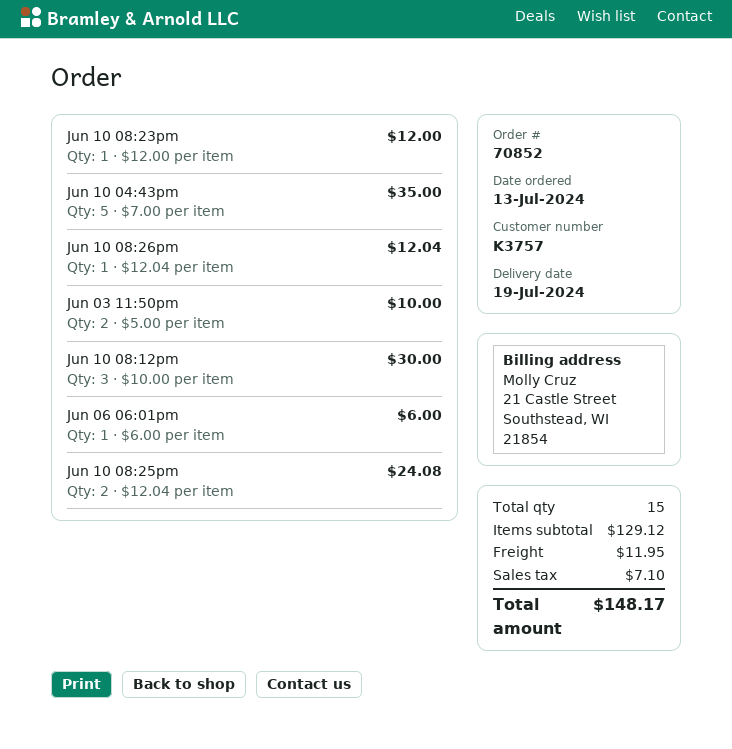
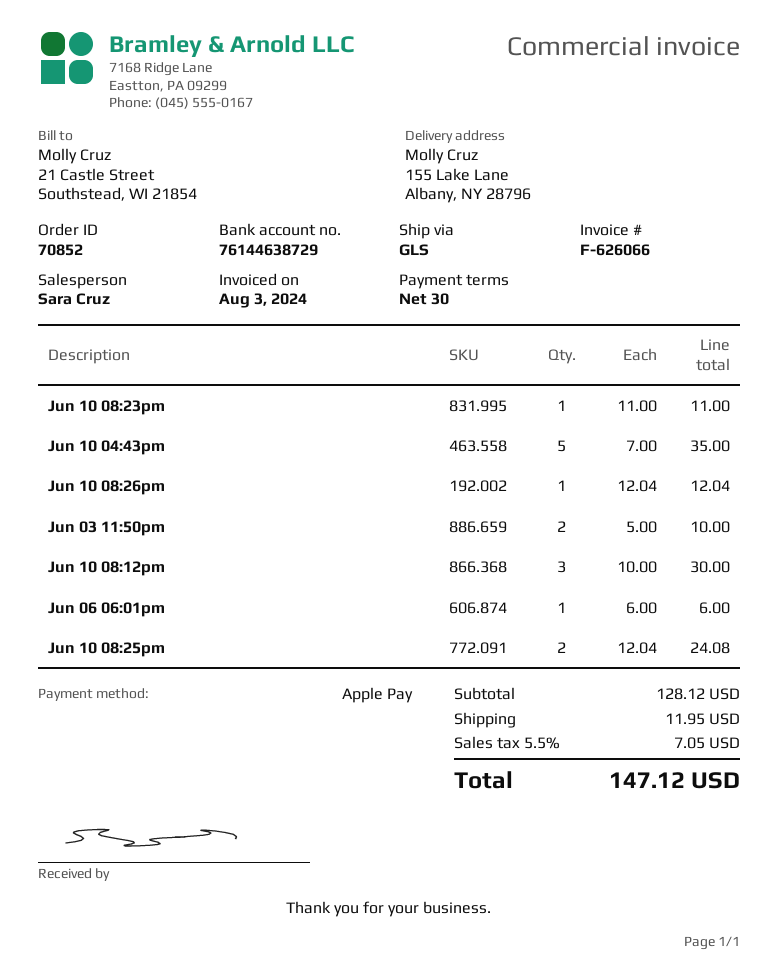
Jun 10 08:23pm: 1 x 12.00 = 12.00 -> 1 x 11.00 = 11.00
subtotal: 129.12 -> 128.12
tax: 7.10 -> 7.05
total: 148.17 -> 147.12

